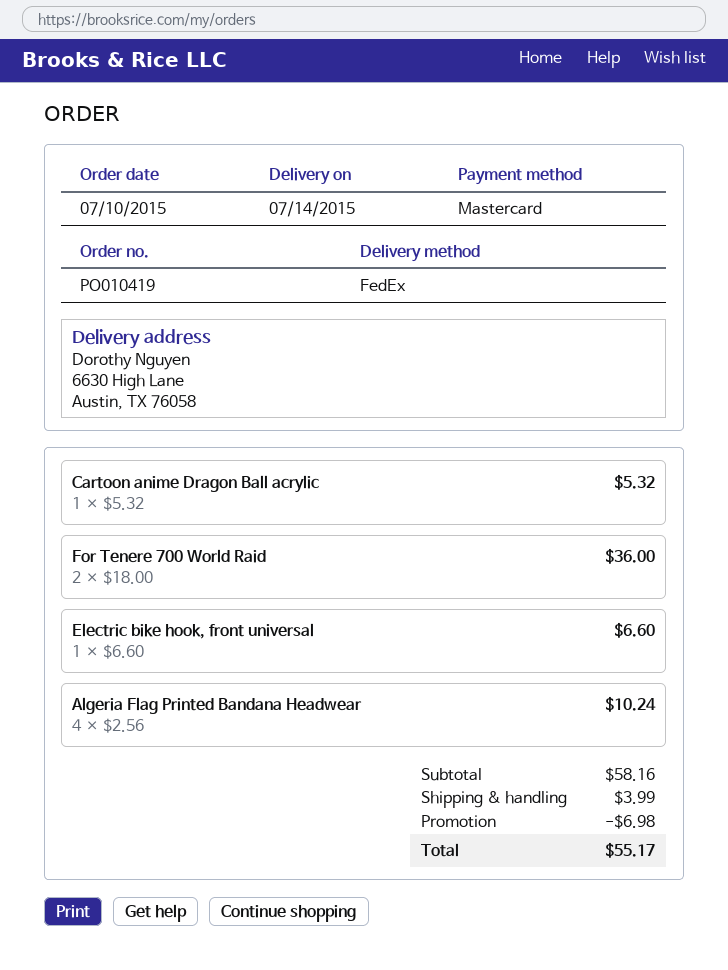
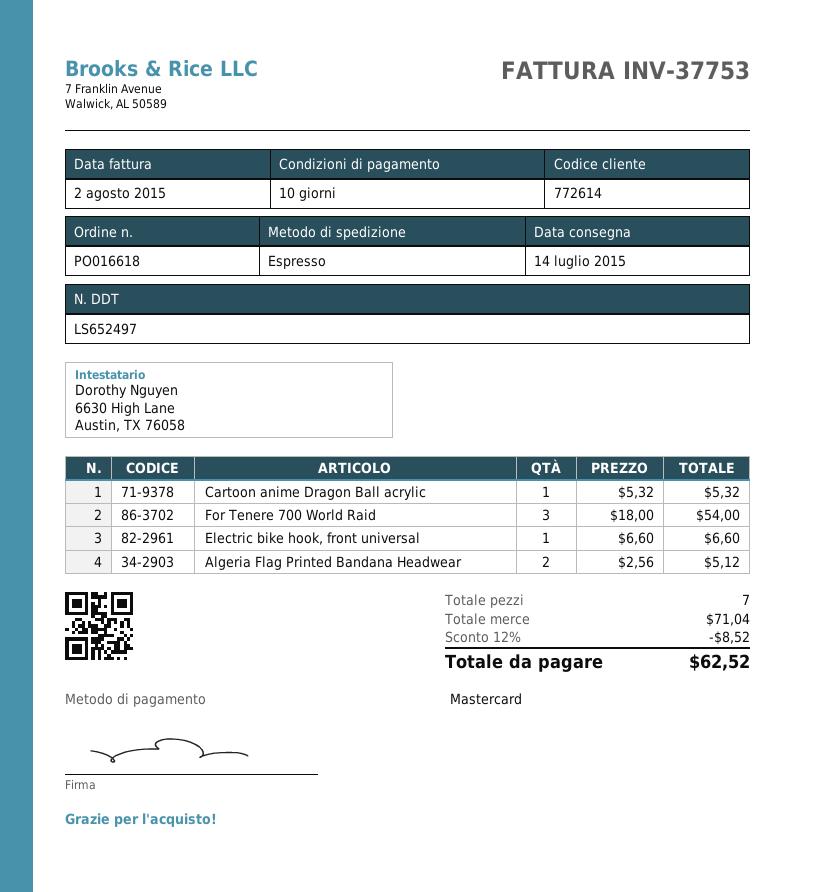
order number: PO010419 -> PO016618
shipping method: FedEx -> express
For Tenere 700 World Raid: 2 x 18.00 = 36.00 -> 3 x 18.00 = 54.00
Algeria Flag Printed Bandana Headwear: 4 x 2.56 = 10.24 -> 2 x 2.56 = 5.12
subtotal: 58.16 -> 71.04
discount: 6.98 -> 8.52
shipping: 3.99 -> none
total: 55.17 -> 62.52

